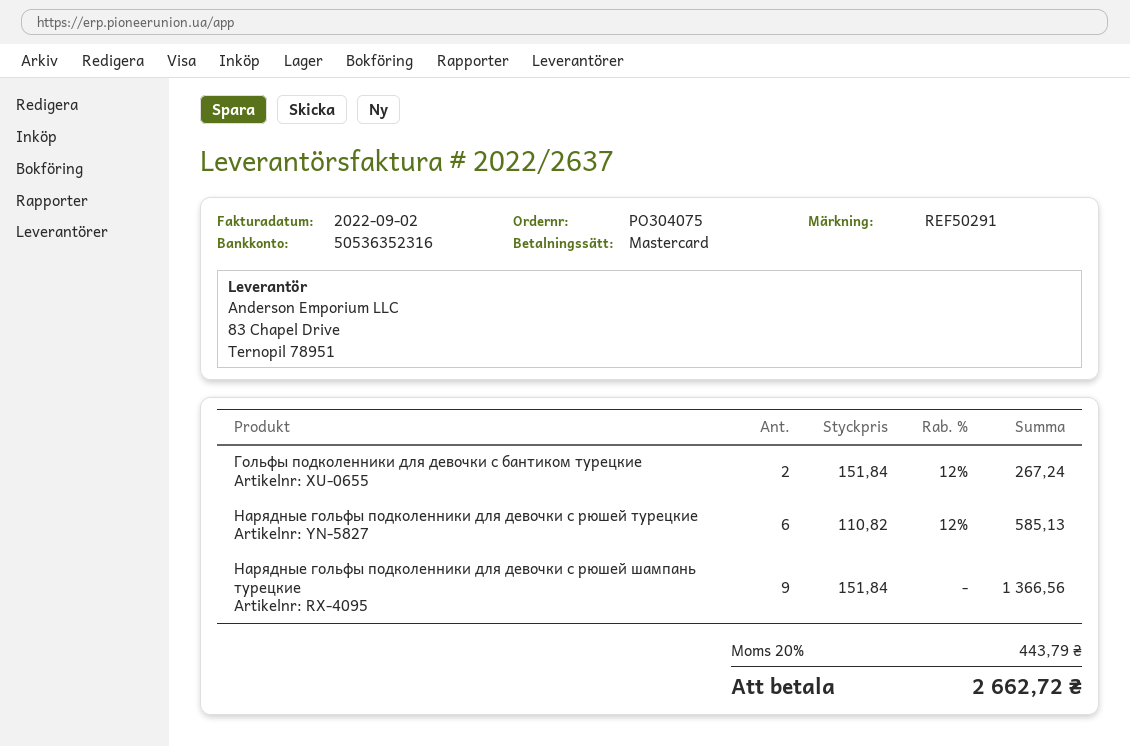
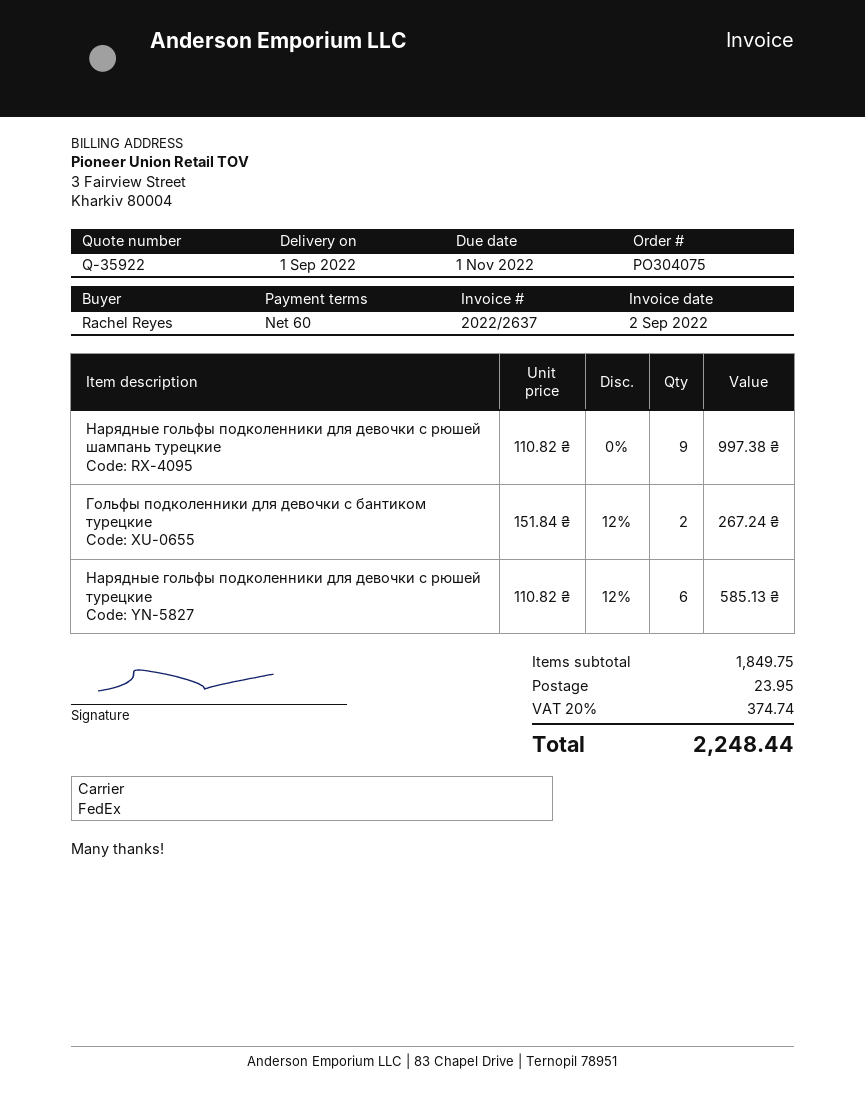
Нарядные гольфы подколенники для девочки с рюшей шампань турецкие: 9 x 151.84 = 1366.56 -> 9 x 110.82 = 997.38
shipping: none -> 23.95
tax: 20% = 443.79 -> 20% = 374.74
total: 2662.72 -> 2248.44

